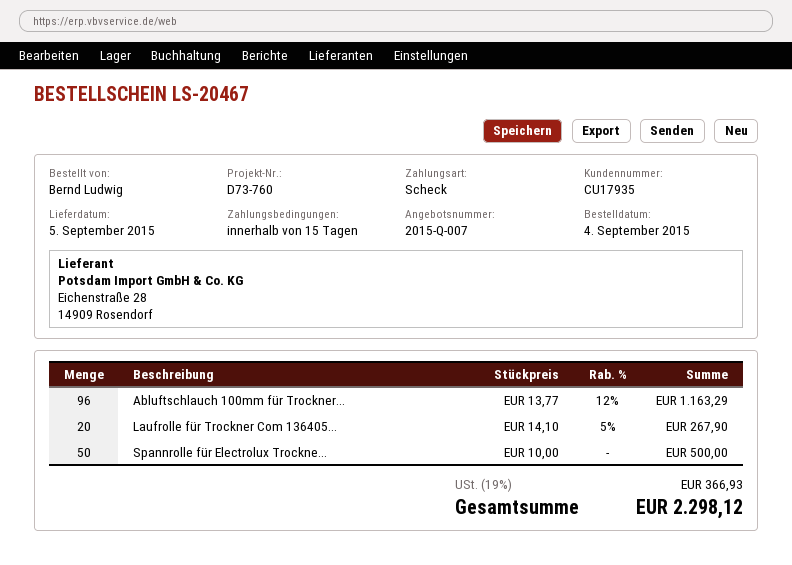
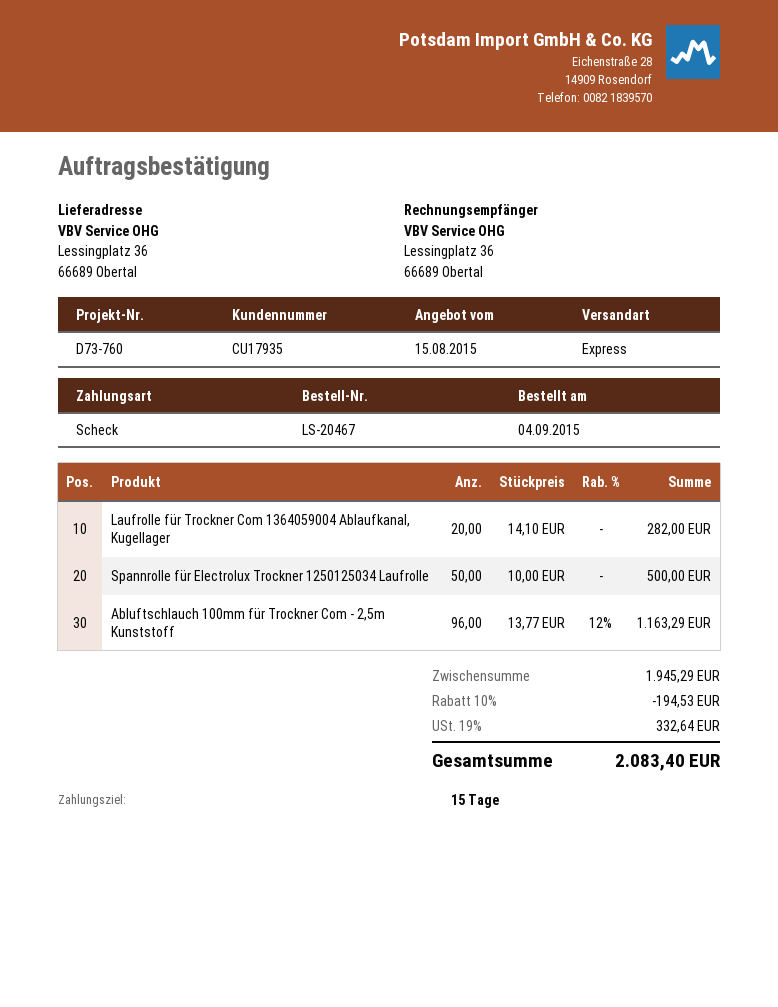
Laufrolle für Trockner Com 136405...: 20 x 14.10 - 5% = 267.90 -> 20 x 14.10 = 282.00
discount: none -> 10% = 194.53
tax: 19% = 366.93 -> 19% = 332.64
total: 2298.12 -> 2083.40

